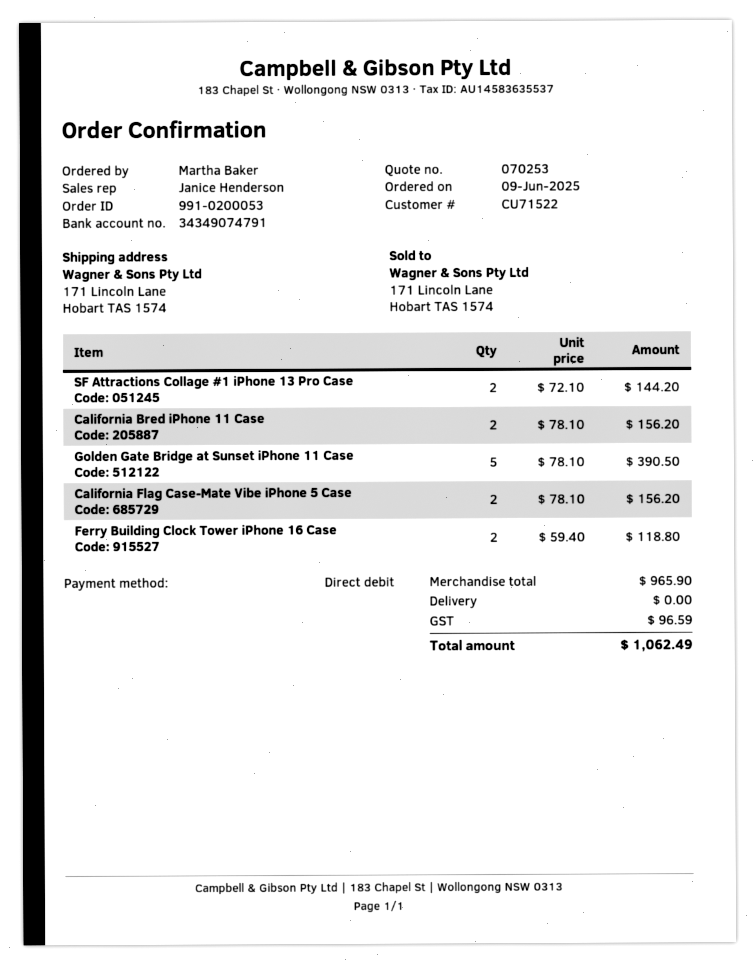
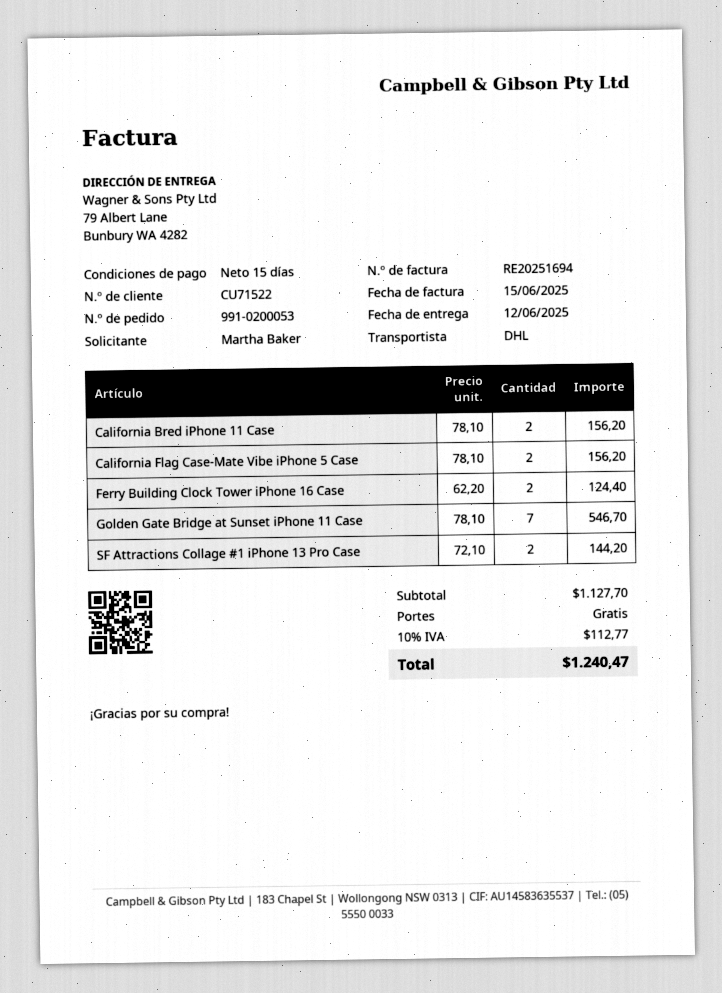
ship to: 171 Lincoln Lane, Hobart TAS 1574 -> 79 Albert Lane, Bunbury WA 4282
Golden Gate Bridge at Sunset iPhone 11 Case: 5 x 78.10 = 390.50 -> 7 x 78.10 = 546.70
Ferry Building Clock Tower iPhone 16 Case: 2 x 59.40 = 118.80 -> 2 x 62.20 = 124.40
subtotal: 965.90 -> 1127.70
tax: 96.59 -> 112.77
total: 1062.49 -> 1240.47

